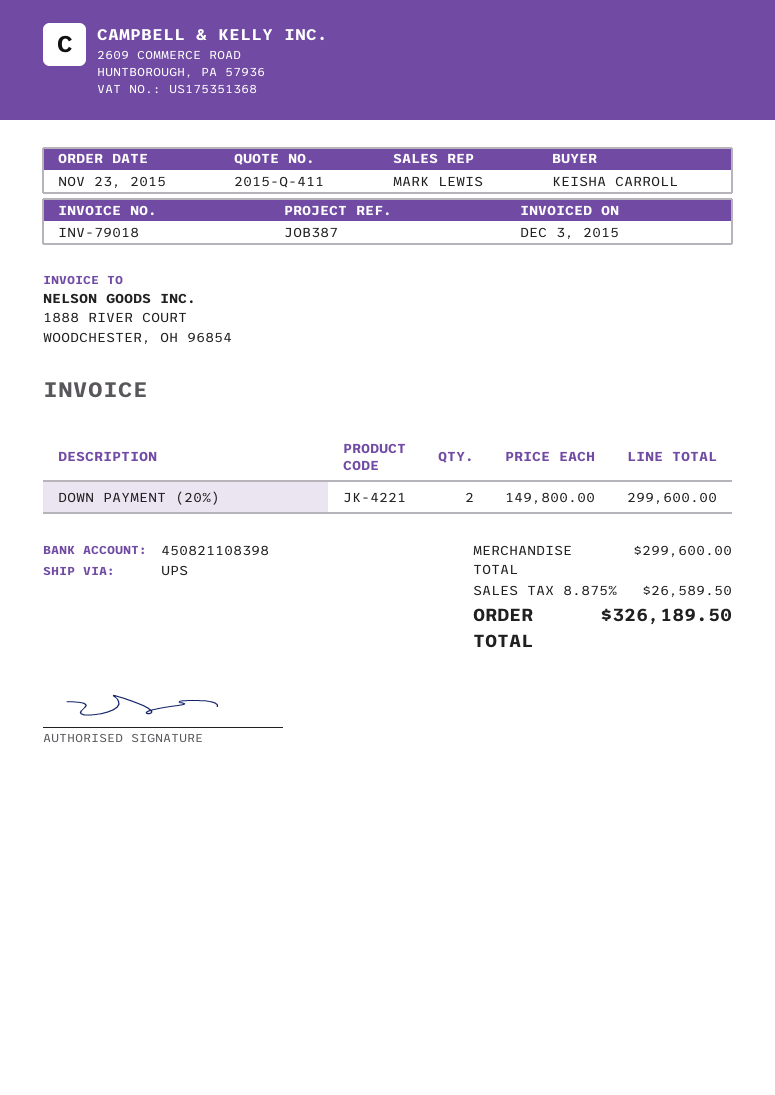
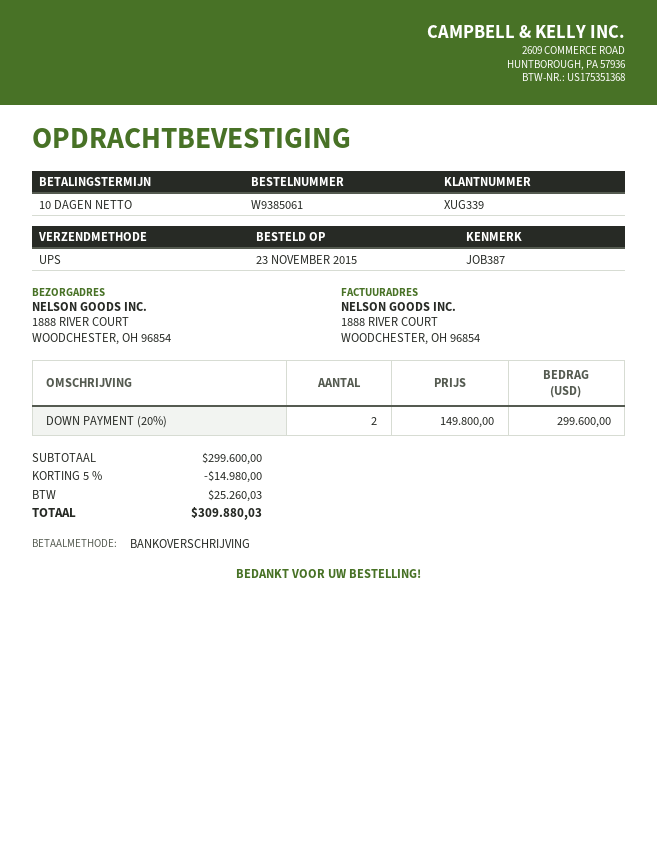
discount: none -> 5% = 14980.00
tax: 26589.50 -> 25260.03
total: 326189.50 -> 309880.03

